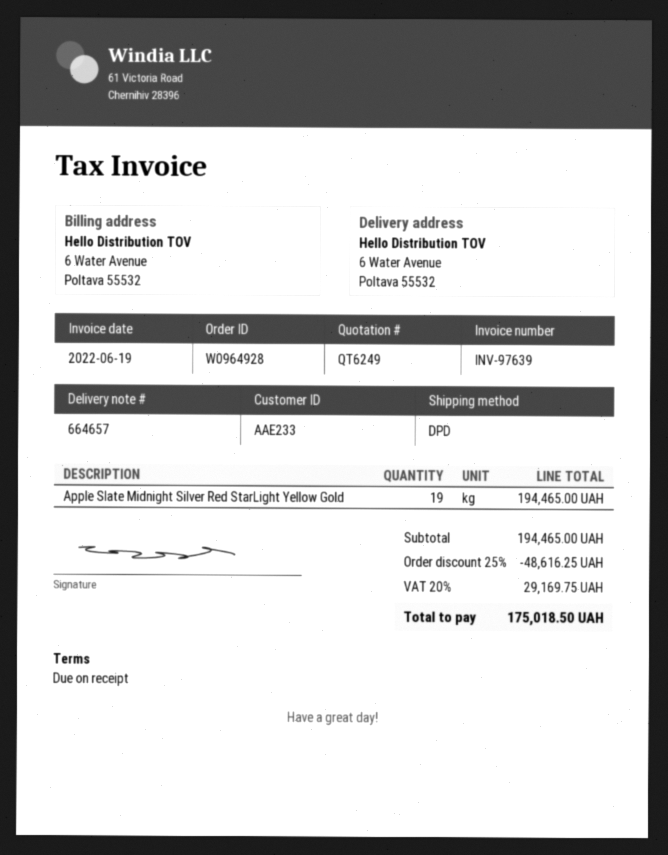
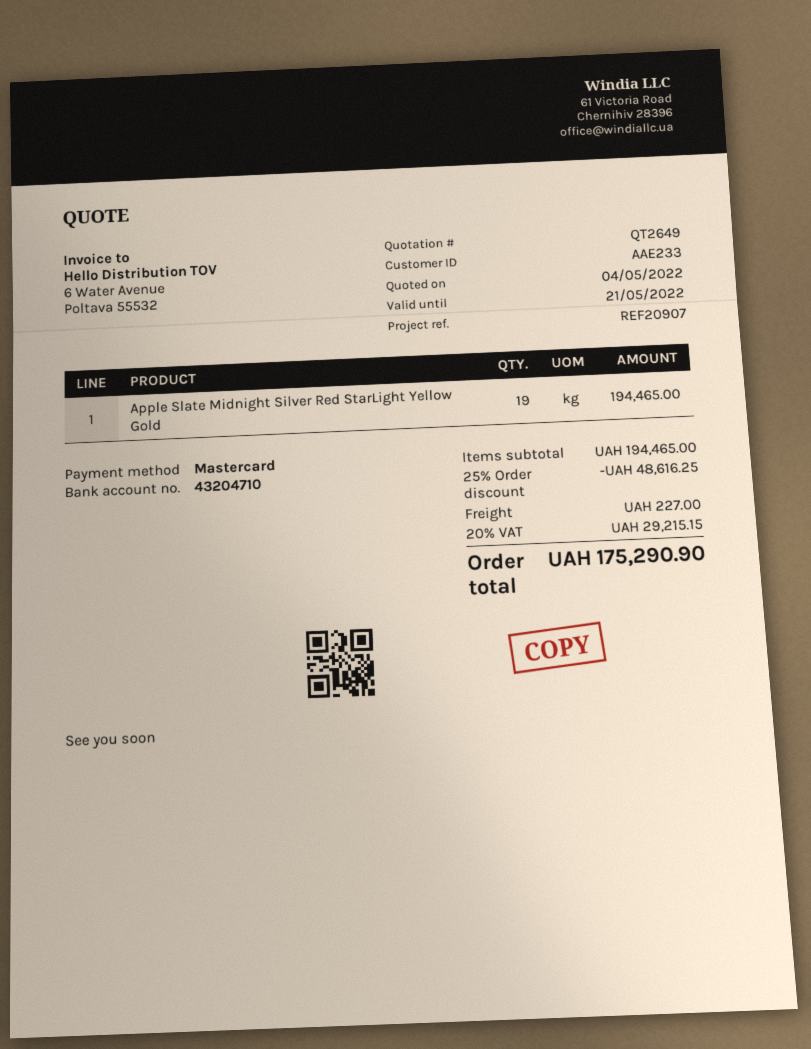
quote number: QT6249 -> QT2649
shipping: none -> 227.00
tax: 20% = 29169.75 -> 20% = 29215.15
total: 175018.50 -> 175290.90

